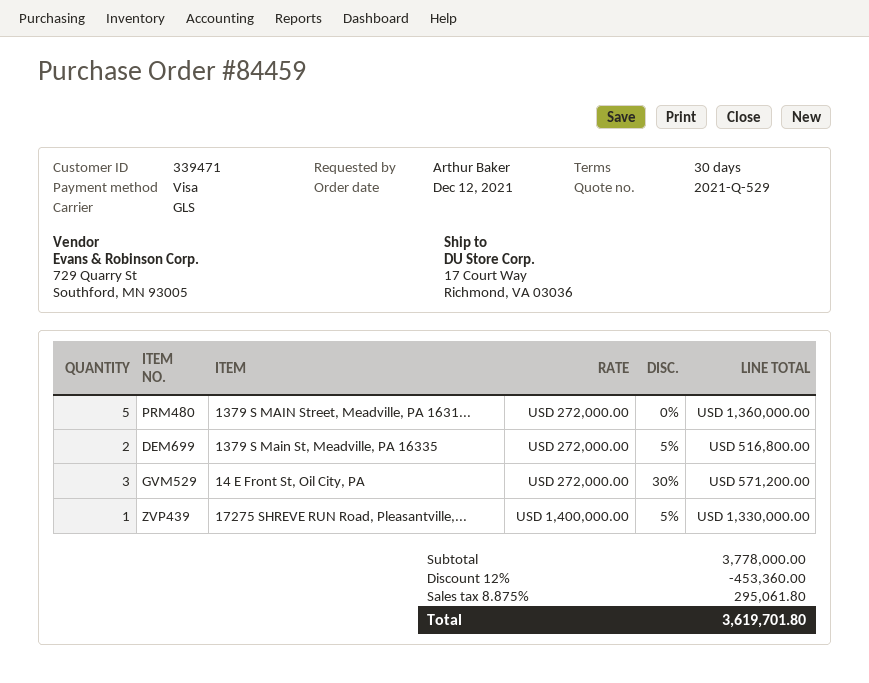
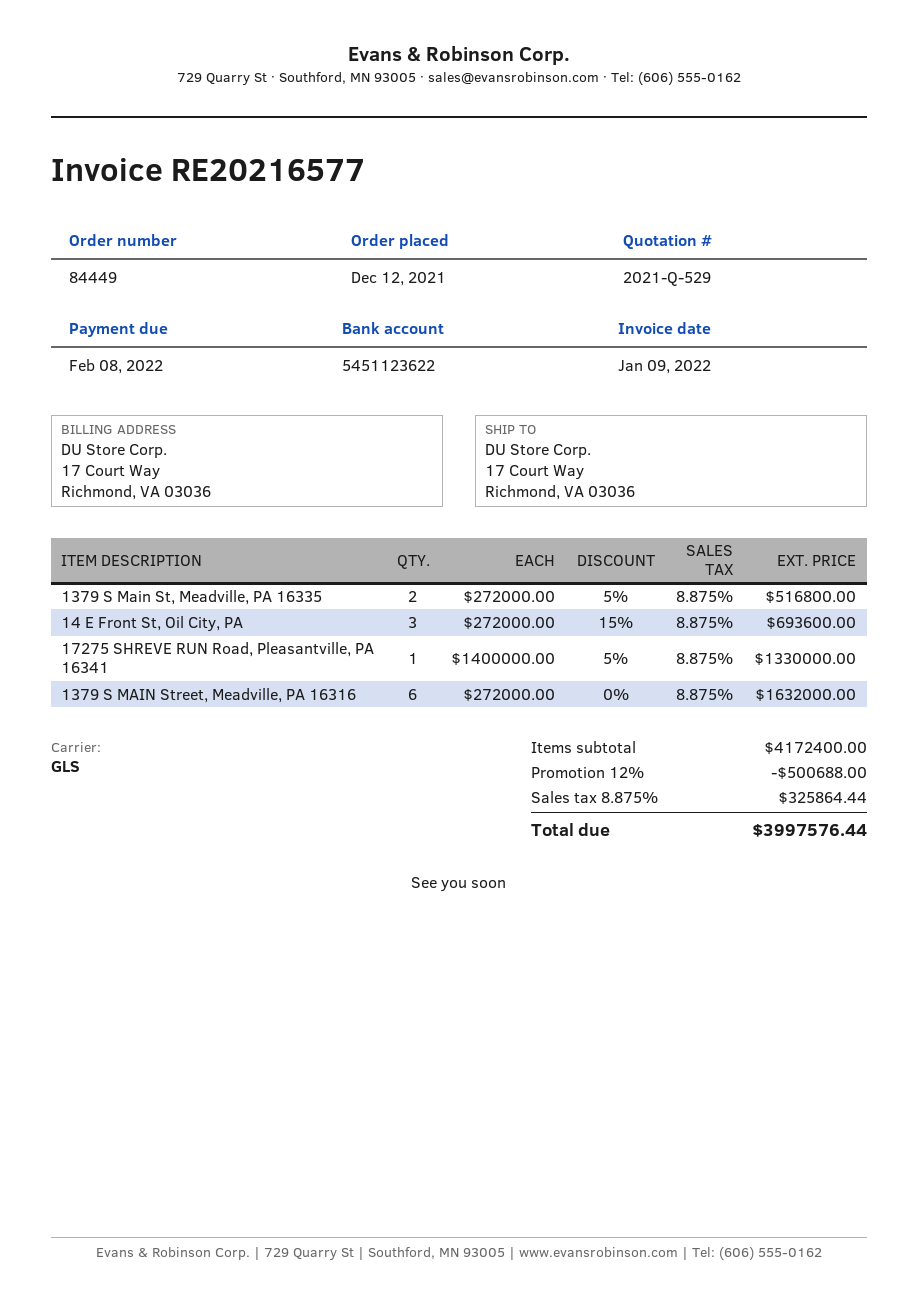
order number: 84459 -> 84449
1379 S MAIN Street, Meadville, PA 1631...: 5 x 272000.00 = 1360000.00 -> 6 x 272000.00 = 1632000.00
14 E Front St, Oil City, PA: 3 x 272000.00 - 30% = 571200.00 -> 3 x 272000.00 - 15% = 693600.00
subtotal: 3778000.00 -> 4172400.00
discount: 12% = 453360.00 -> 12% = 500688.00
tax: 8.875% = 295061.80 -> 8.875% = 325864.44
total: 3619701.80 -> 3997576.44

